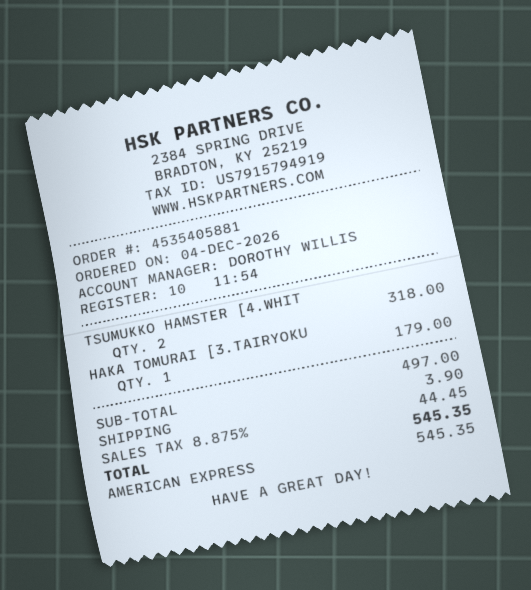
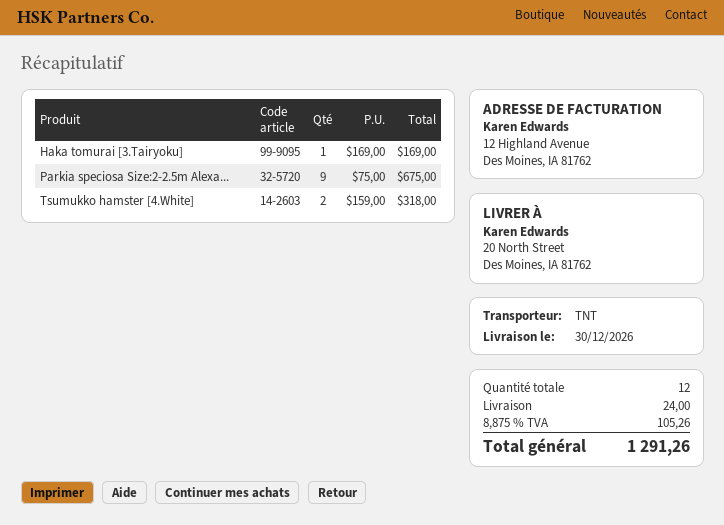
HAKA TOMURAI [3.TAIRYOKU: 1 for 179.00 -> 1 for 169.00
Parkia speciosa Size:2-2.5m Alexa...: none -> 9 for 675.00
shipping: 3.90 -> 24.00
tax: 8.875% = 44.45 -> 8.875% = 105.26
total: 545.35 -> 1291.26

